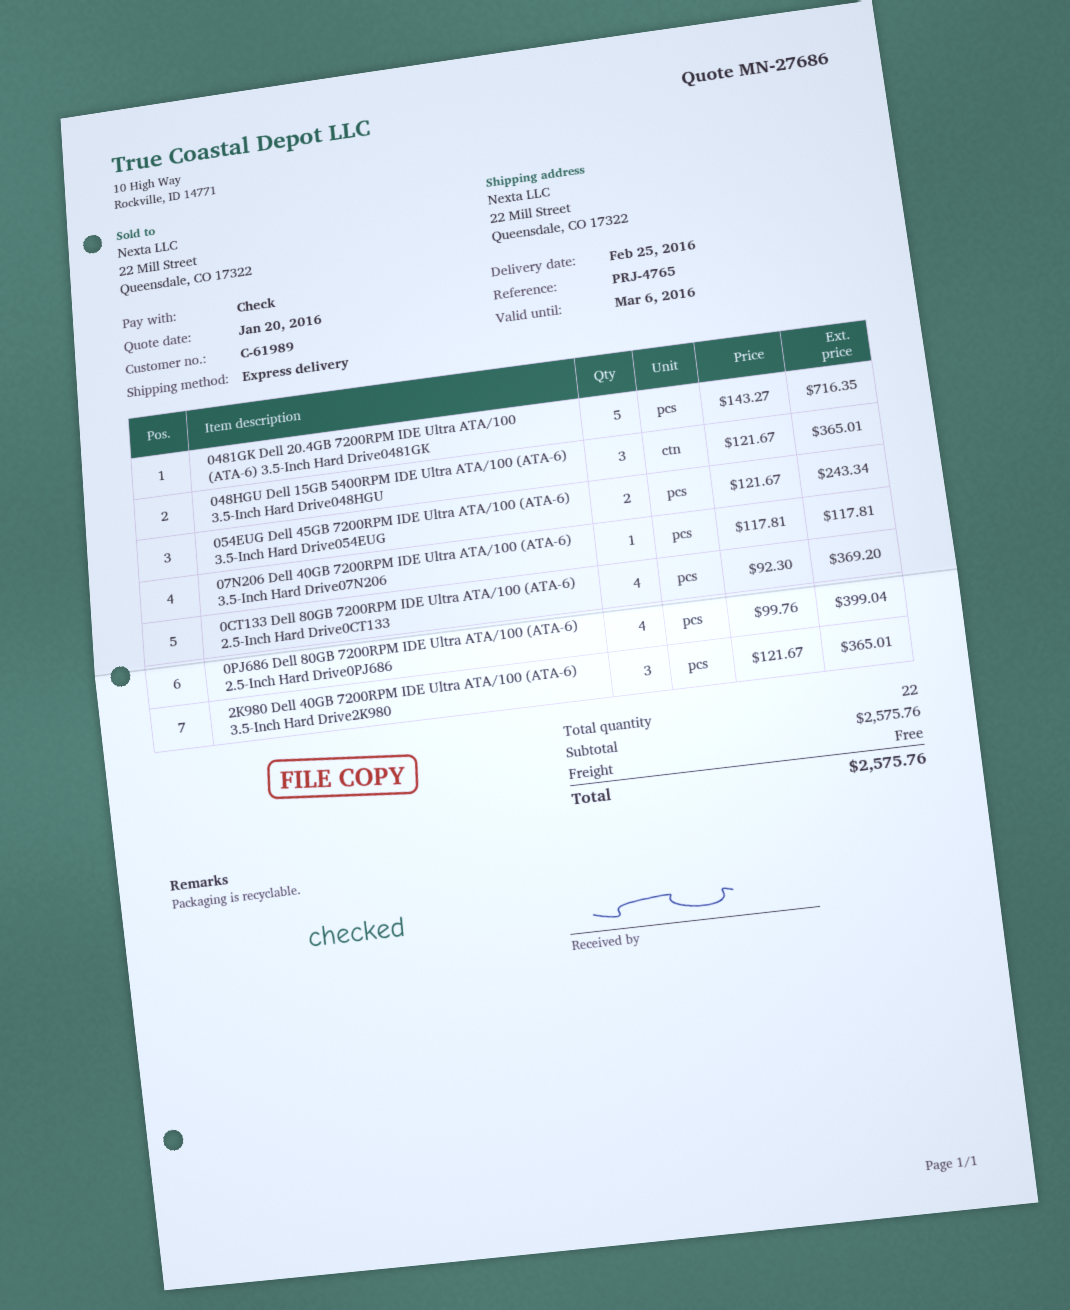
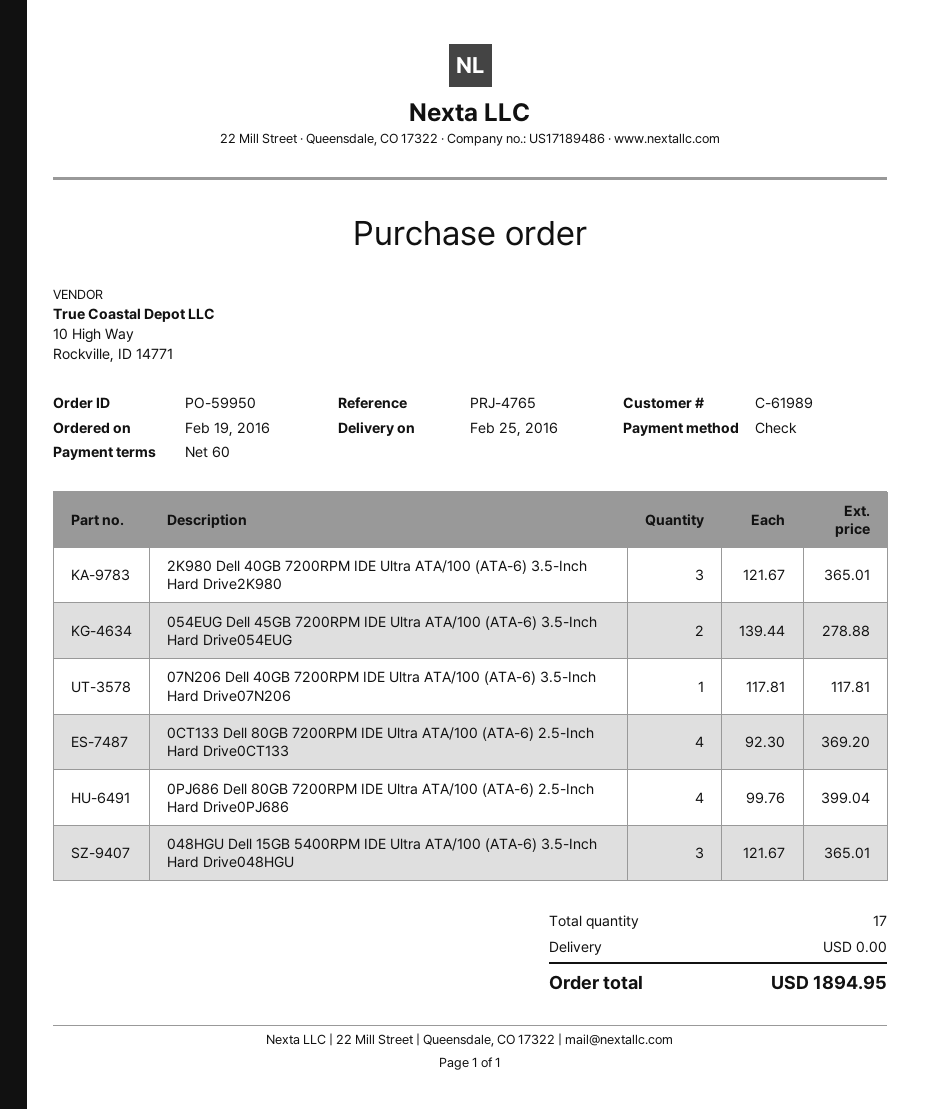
0481GK Dell 20.4GB 7200RPM IDE Ultra ATA/100 (ATA-6) 3.5-Inch Hard Drive0481GK: 5 x 143.27 = 716.35 -> none
054EUG Dell 45GB 7200RPM IDE Ultra ATA/100 (ATA-6) 3.5-Inch Hard Drive054EUG: 2 x 121.67 = 243.34 -> 2 x 139.44 = 278.88
total quantity: 22 -> 17
total: 2575.76 -> 1894.95

